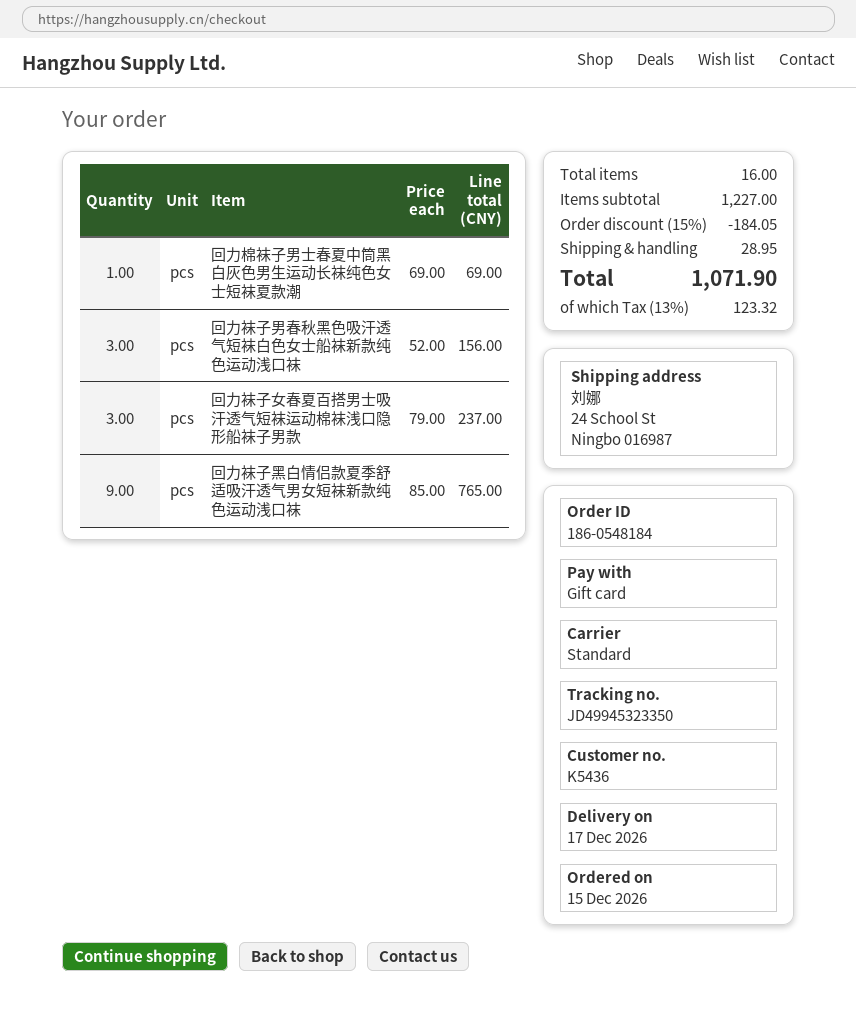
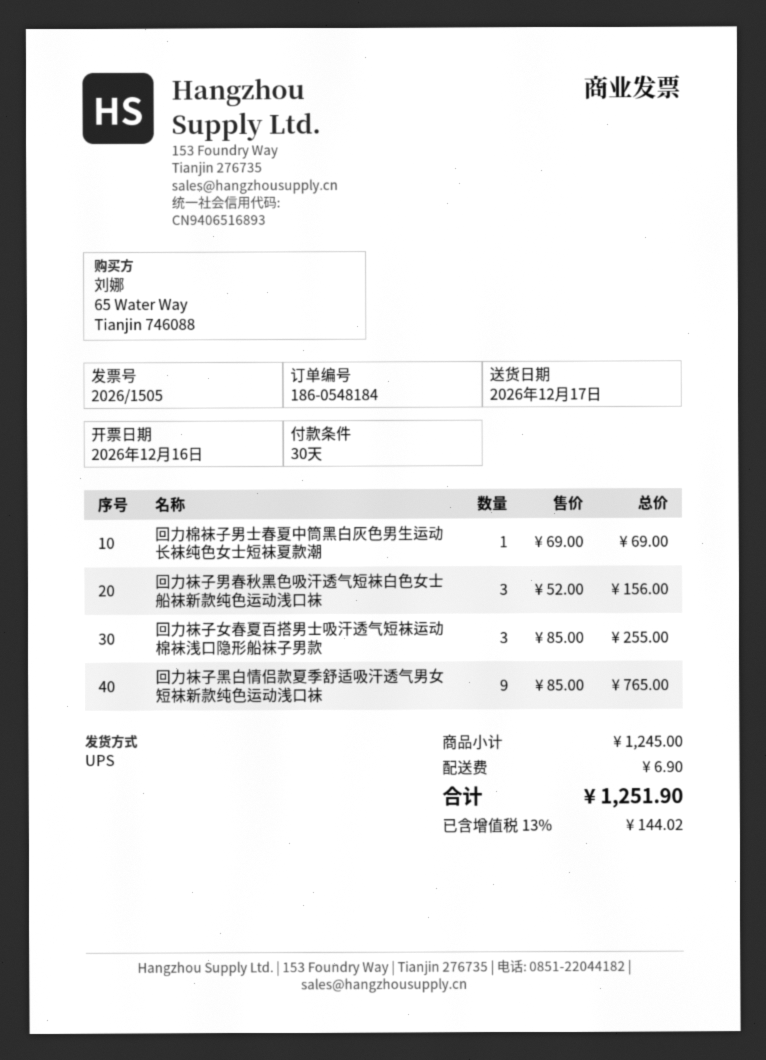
shipping method: standard -> UPS
回力袜子女春夏百搭男士吸汗透气短袜运动棉袜浅口隐形船袜子男款: 3 x 79.00 = 237.00 -> 3 x 85.00 = 255.00
subtotal: 1227.00 -> 1245.00
discount: 15% = 184.05 -> none
shipping: 28.95 -> 6.90
tax: 13% = 123.32 -> 13% = 144.02
total: 1071.90 -> 1251.90

